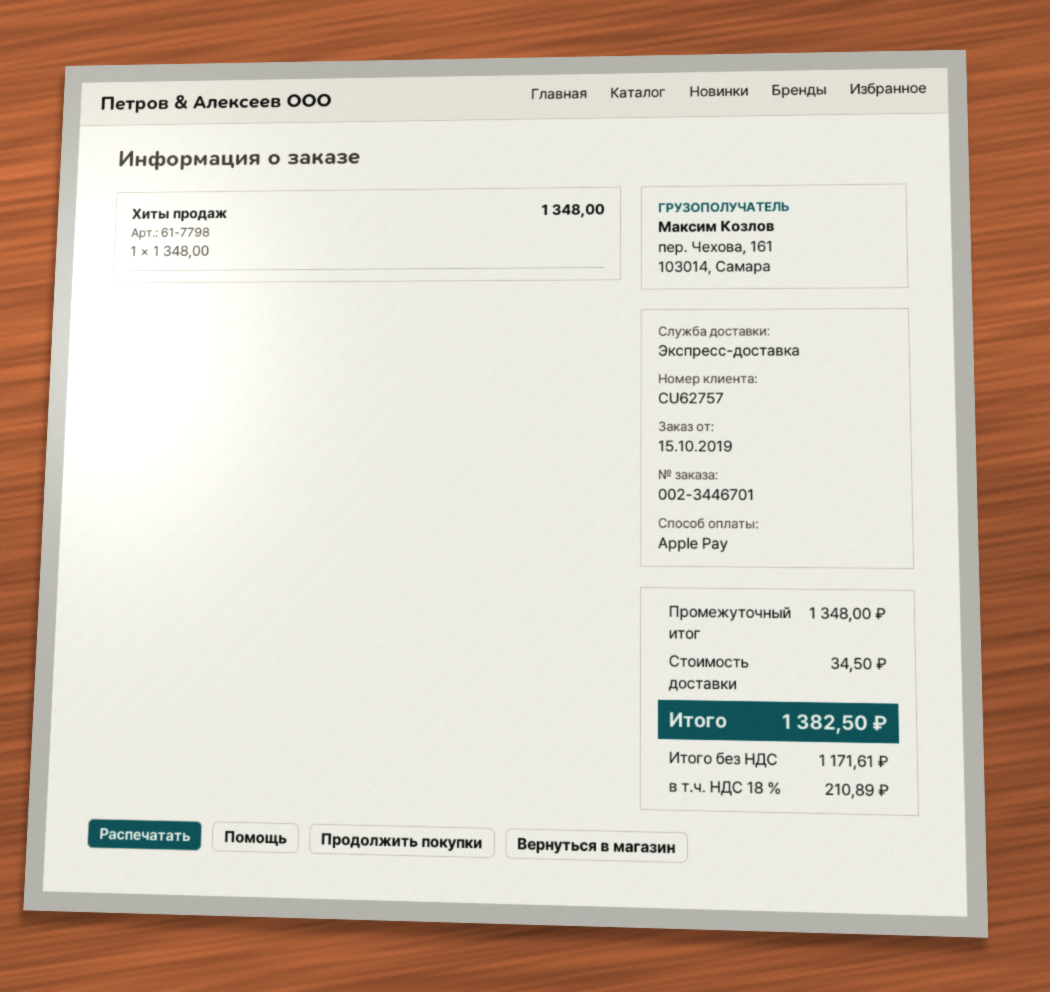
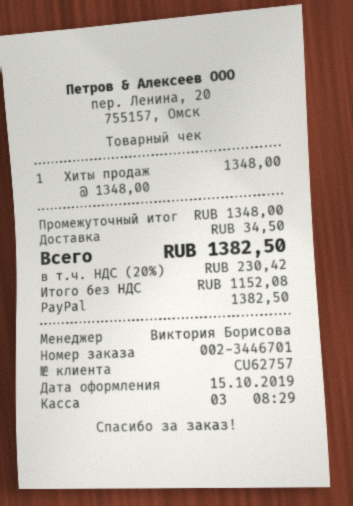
payment method: Apple Pay -> PayPal
net: 1171.61 -> 1152.08
tax: 18% = 210.89 -> 20% = 230.42

